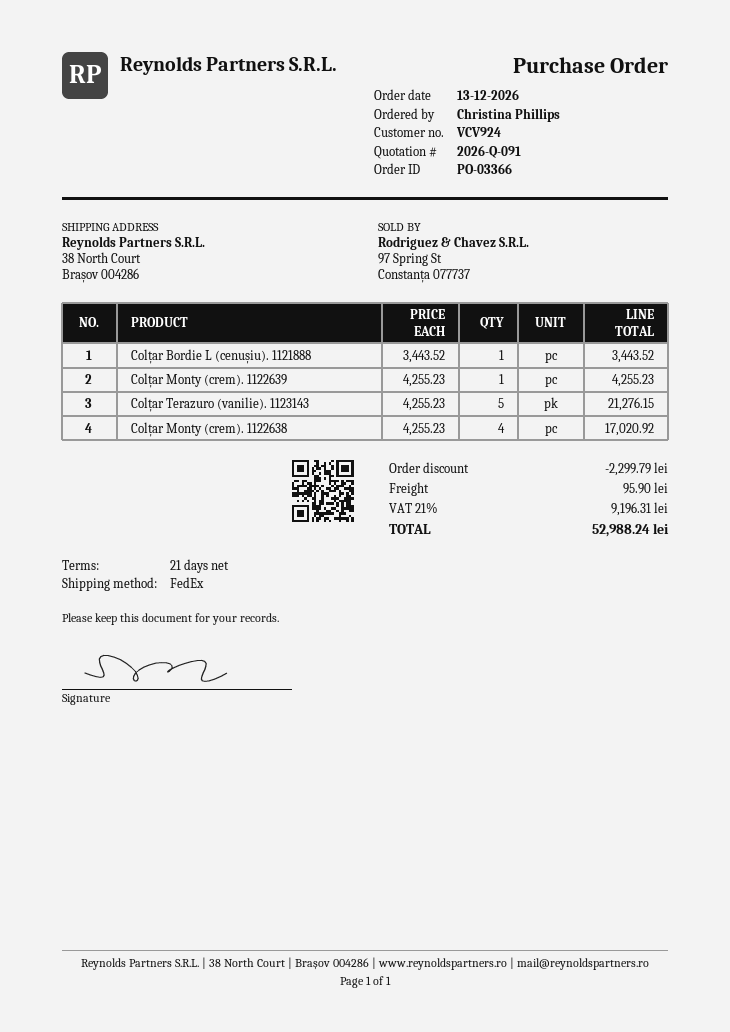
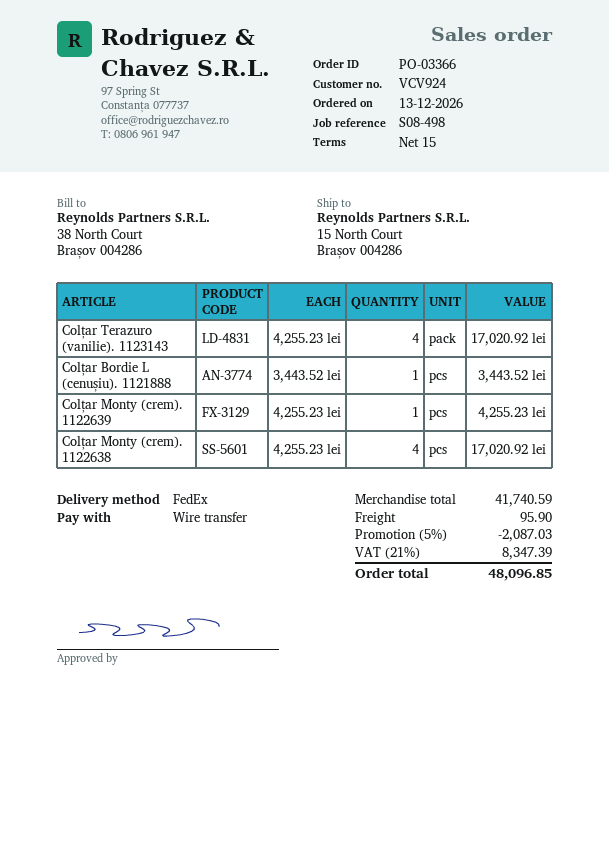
payment terms: 21 days -> 15 days
ship to: 38 North Court, Brașov 004286 -> 15 North Court, Brașov 004286
Colțar Terazuro (vanilie). 1123143: 5 x 4255.23 = 21276.15 -> 4 x 4255.23 = 17020.92
discount: 2299.79 -> 2087.03
tax: 21% = 9196.31 -> 21% = 8347.39
total: 52988.24 -> 48096.85

